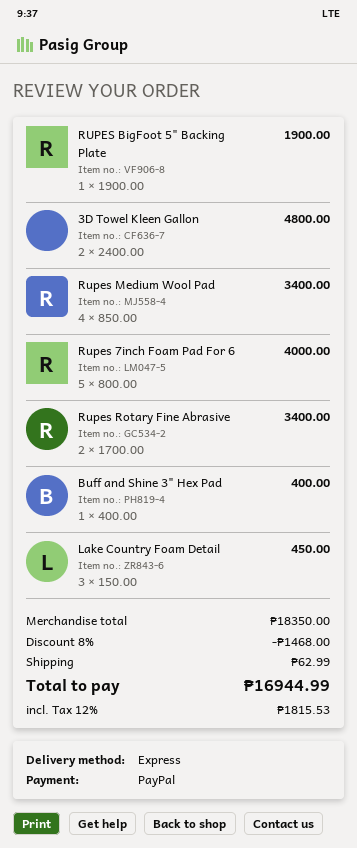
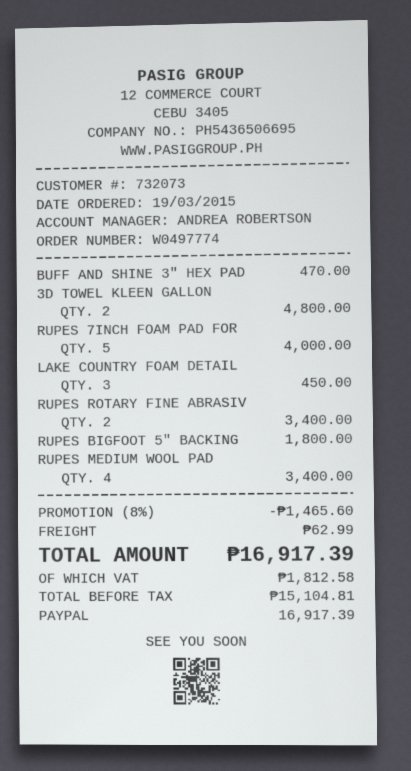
RUPES BigFoot 5" Backing Plate: 1 for 1900.00 -> 1 for 1800.00
Buff and Shine 3" Hex Pad: 1 for 400.00 -> 1 for 470.00
discount: 8% = 1468.00 -> 8% = 1465.60
tax: 1815.53 -> 1812.58
total: 16944.99 -> 16917.39

